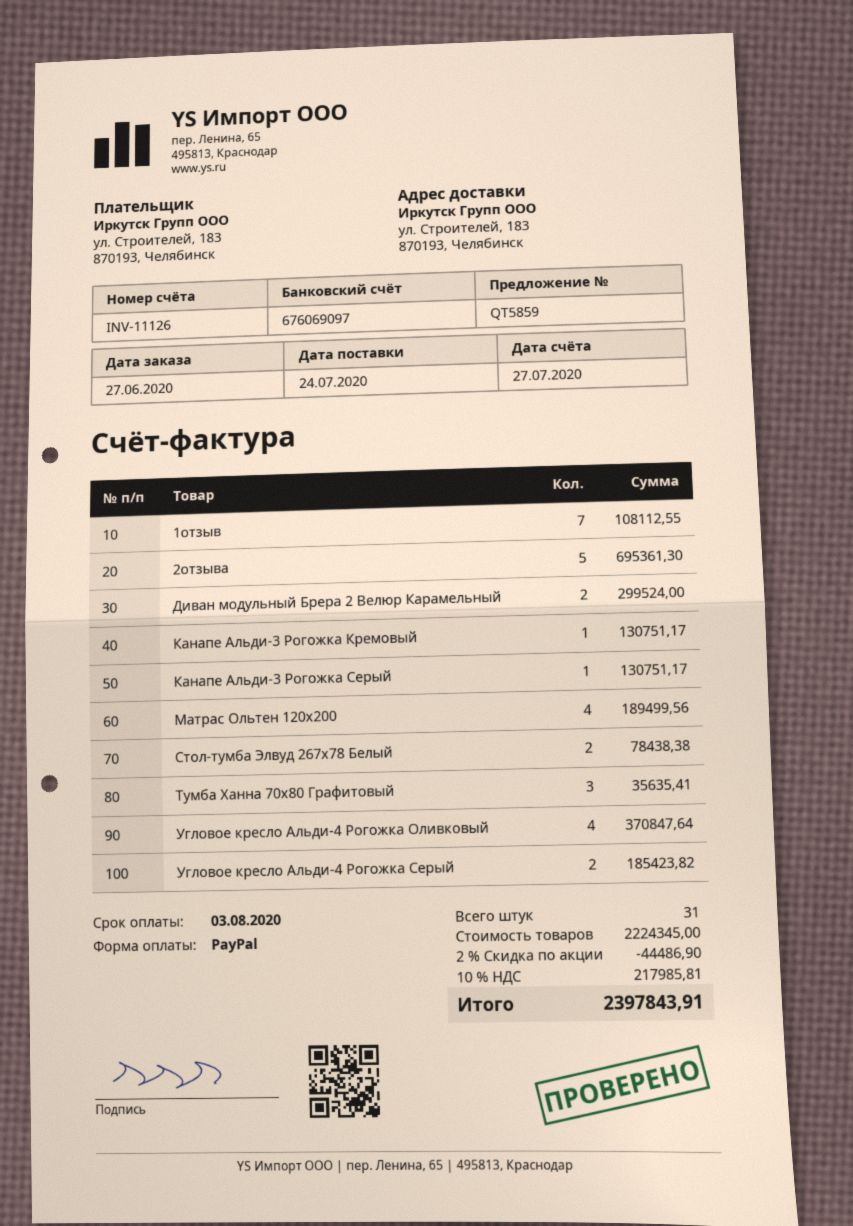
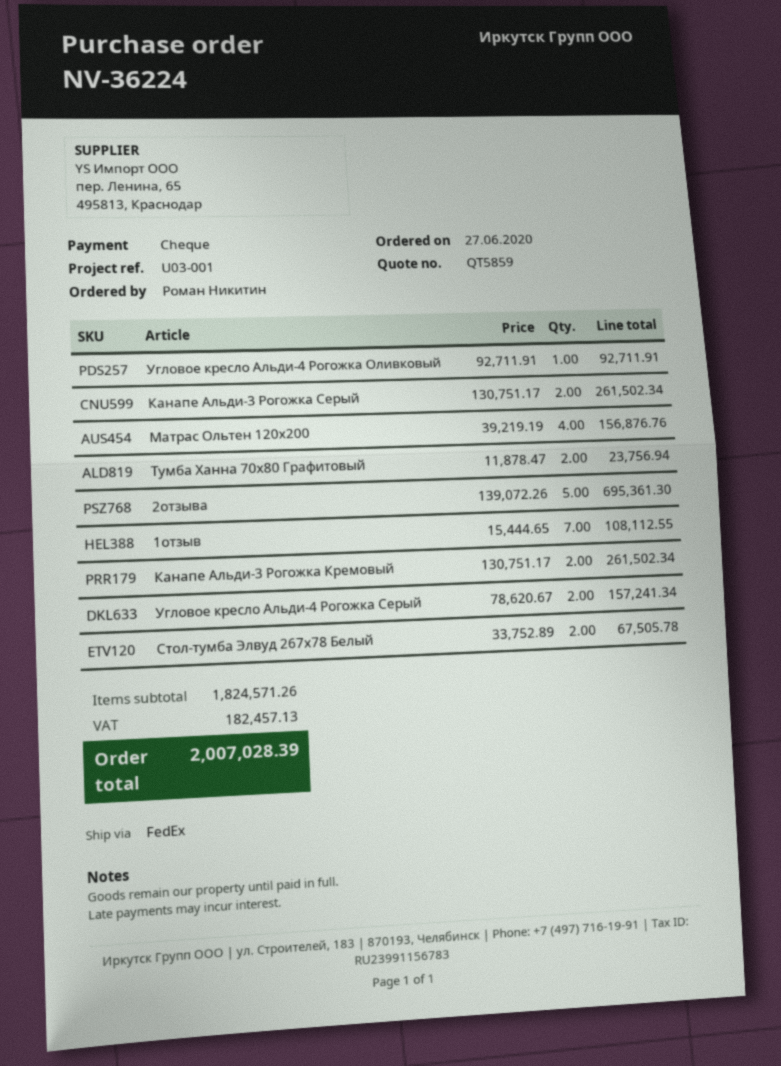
payment method: PayPal -> cheque
Диван модульный Брера 2 Велюр Карамельный: 2 for 299524.00 -> none
Канапе Альди-3 Рогожка Кремовый: 1 for 130751.17 -> 2 for 261502.34
Канапе Альди-3 Рогожка Серый: 1 for 130751.17 -> 2 for 261502.34
Матрас Ольтен 120x200: 4 for 189499.56 -> 4 for 156876.76
Стол-тумба Элвуд 267x78 Белый: 2 for 78438.38 -> 2 for 67505.78
Тумба Ханна 70x80 Графитовый: 3 for 35635.41 -> 2 for 23756.94
Угловое кресло Альди-4 Рогожка Оливковый: 4 for 370847.64 -> 1 for 92711.91
Угловое кресло Альди-4 Рогожка Серый: 2 for 185423.82 -> 2 for 157241.34
subtotal: 2224345.00 -> 1824571.26
discount: 2% = 44486.90 -> none
tax: 217985.81 -> 182457.13
total: 2397843.91 -> 2007028.39

